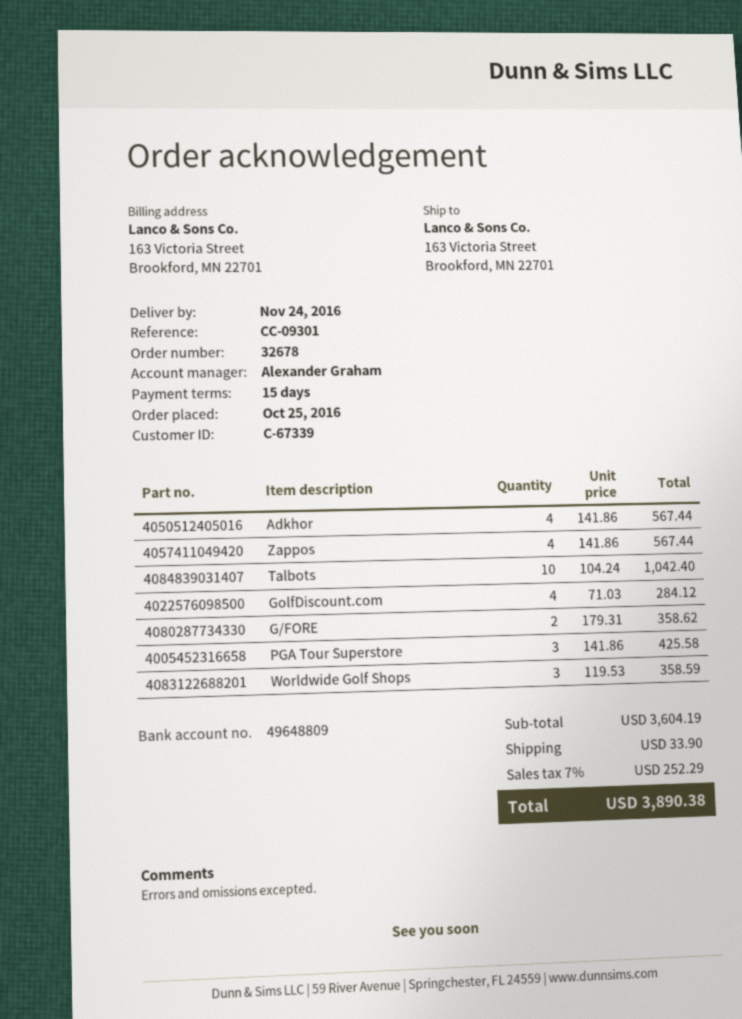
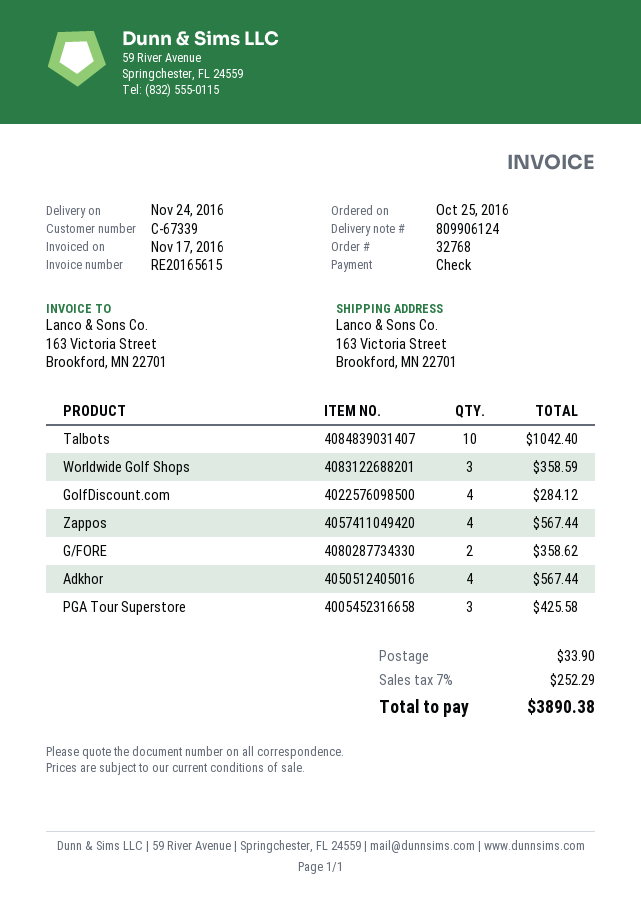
order number: 32678 -> 32768

